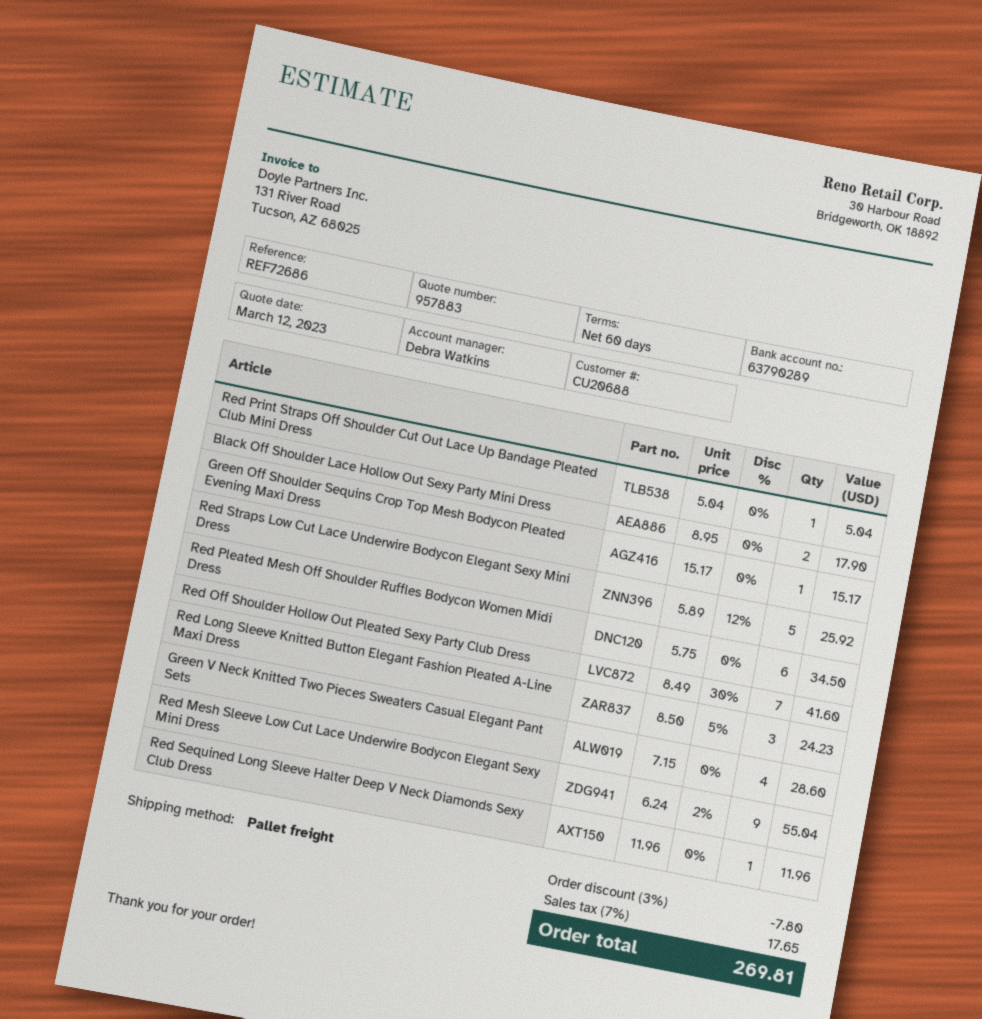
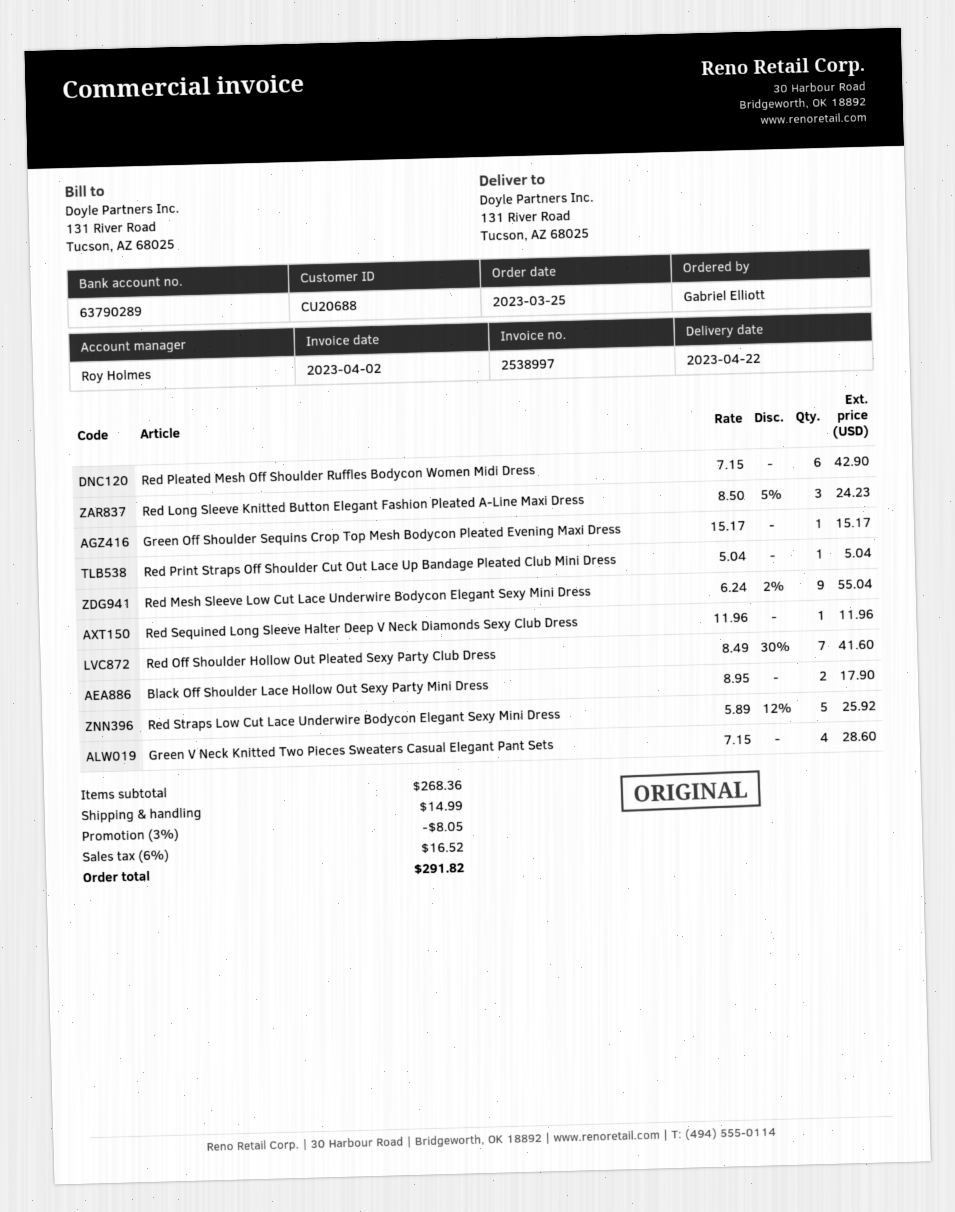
sales rep: Debra Watkins -> Roy Holmes
Red Pleated Mesh Off Shoulder Ruffles Bodycon Women Midi Dress: 6 x 5.75 = 34.50 -> 6 x 7.15 = 42.90
discount: 3% = 7.80 -> 3% = 8.05
shipping: none -> 14.99
tax: 7% = 17.65 -> 6% = 16.52
total: 269.81 -> 291.82

